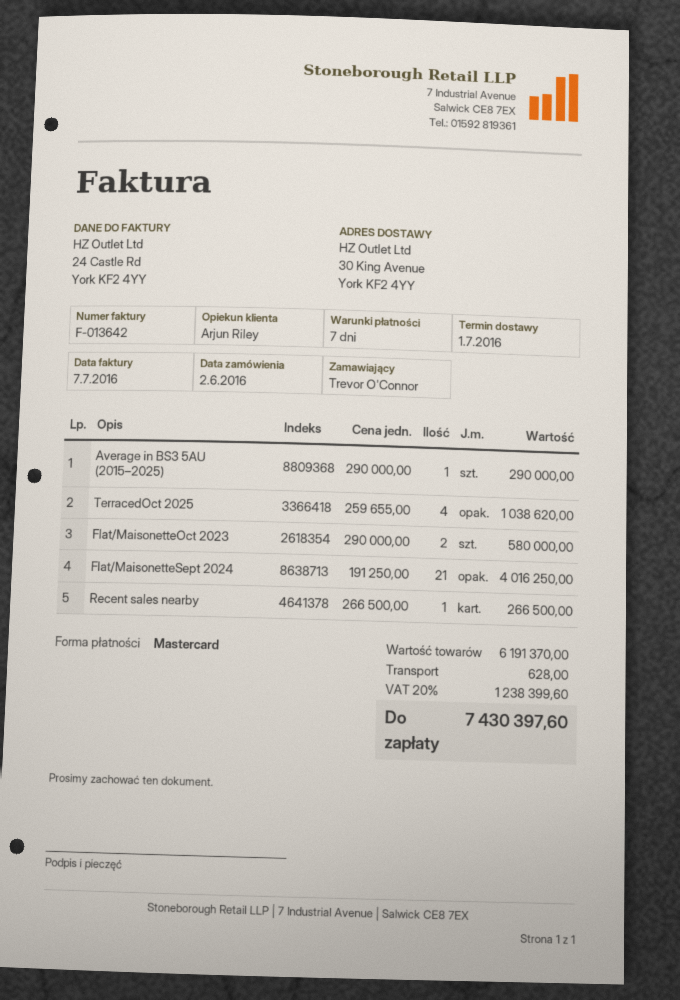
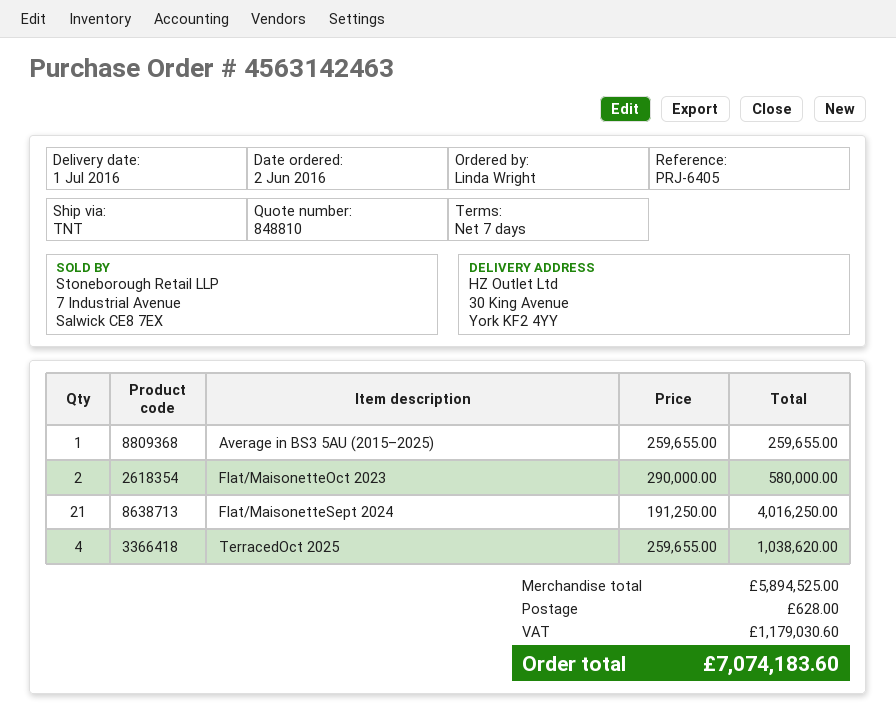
ordered by: Trevor O'Connor -> Linda Wright
Average in BS3 5AU (2015–2025): 1 x 290000.00 = 290000.00 -> 1 x 259655.00 = 259655.00
Recent sales nearby: 1 x 266500.00 = 266500.00 -> none
subtotal: 6191370.00 -> 5894525.00
tax: 1238399.60 -> 1179030.60
total: 7430397.60 -> 7074183.60

